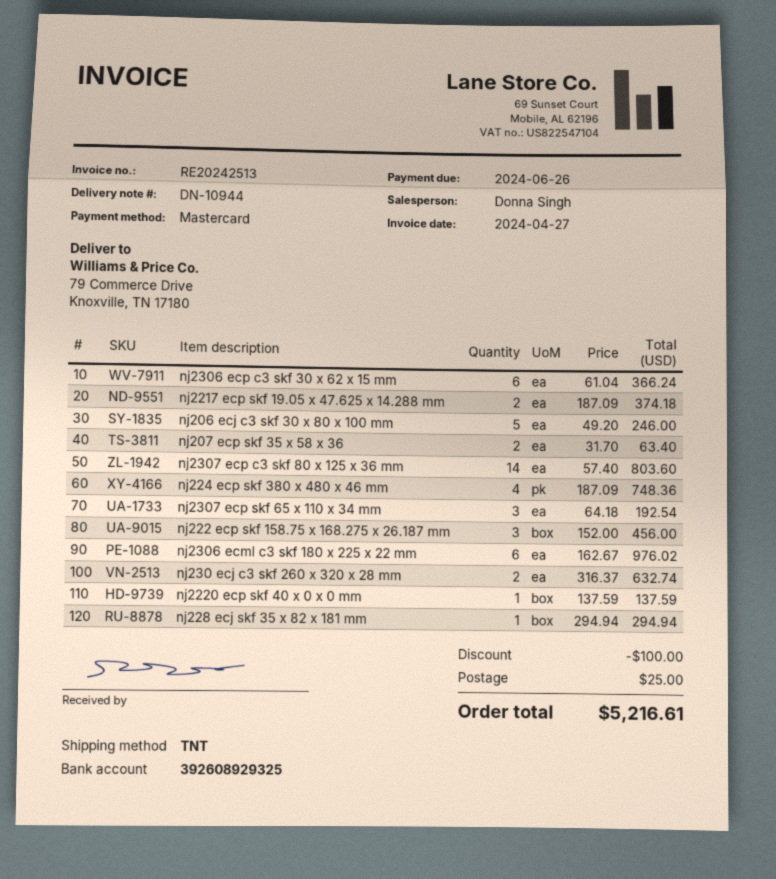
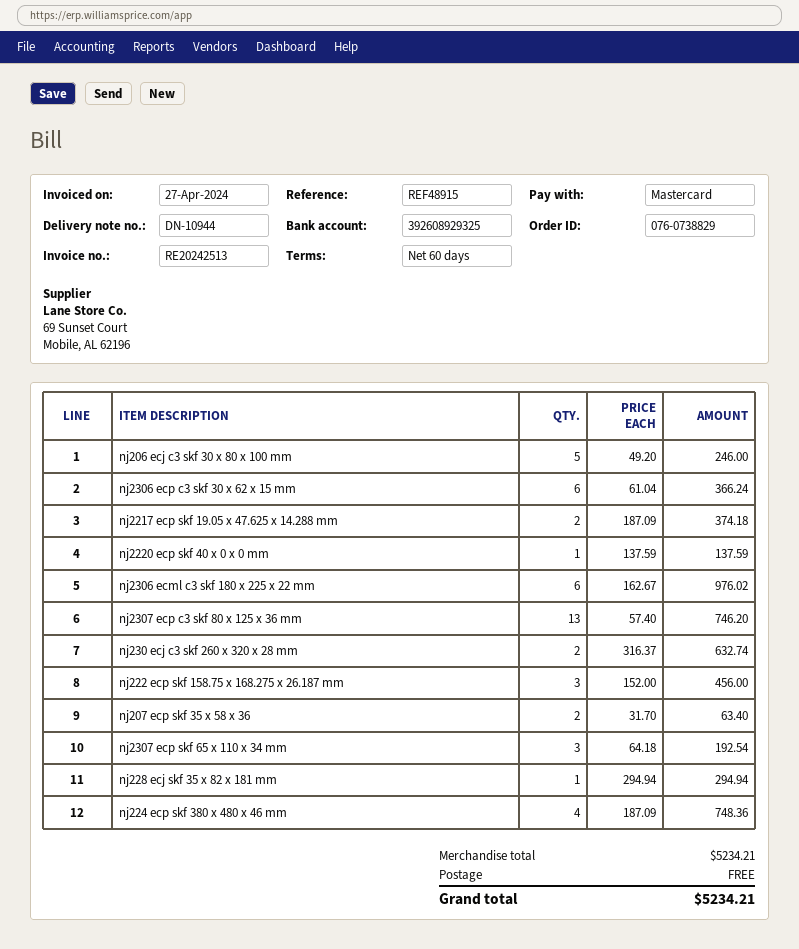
nj2307 ecp c3 skf 80 x 125 x 36 mm: 14 x 57.40 = 803.60 -> 13 x 57.40 = 746.20
discount: 100.00 -> none
shipping: 25.00 -> 0.00
total: 5216.61 -> 5234.21

